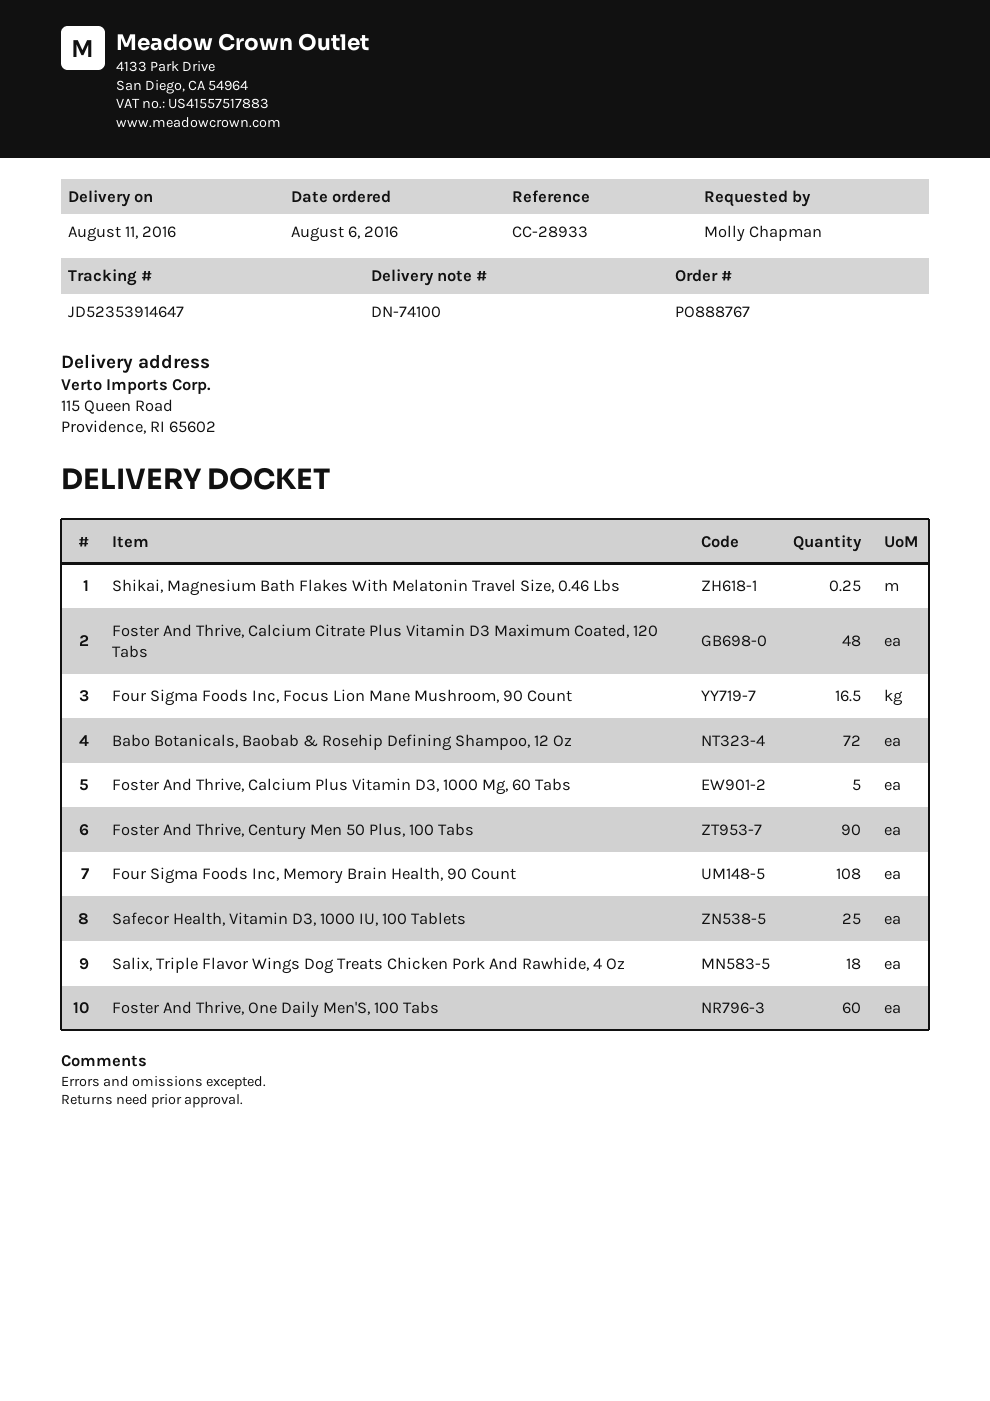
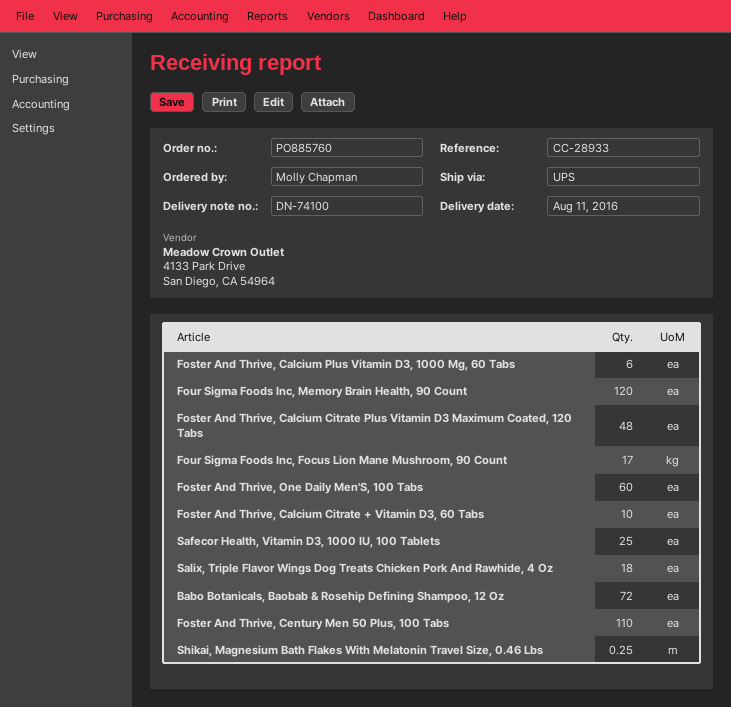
order number: PO888767 -> PO885760
Four Sigma Foods Inc, Focus Lion Mane Mushroom, 90 Count: 16.5 -> 17
Foster And Thrive, Calcium Plus Vitamin D3, 1000 Mg, 60 Tabs: 5 -> 6
Foster And Thrive, Century Men 50 Plus, 100 Tabs: 90 -> 110
Four Sigma Foods Inc, Memory Brain Health, 90 Count: 108 -> 120
Foster And Thrive, Calcium Citrate + Vitamin D3, 60 Tabs: none -> 10

